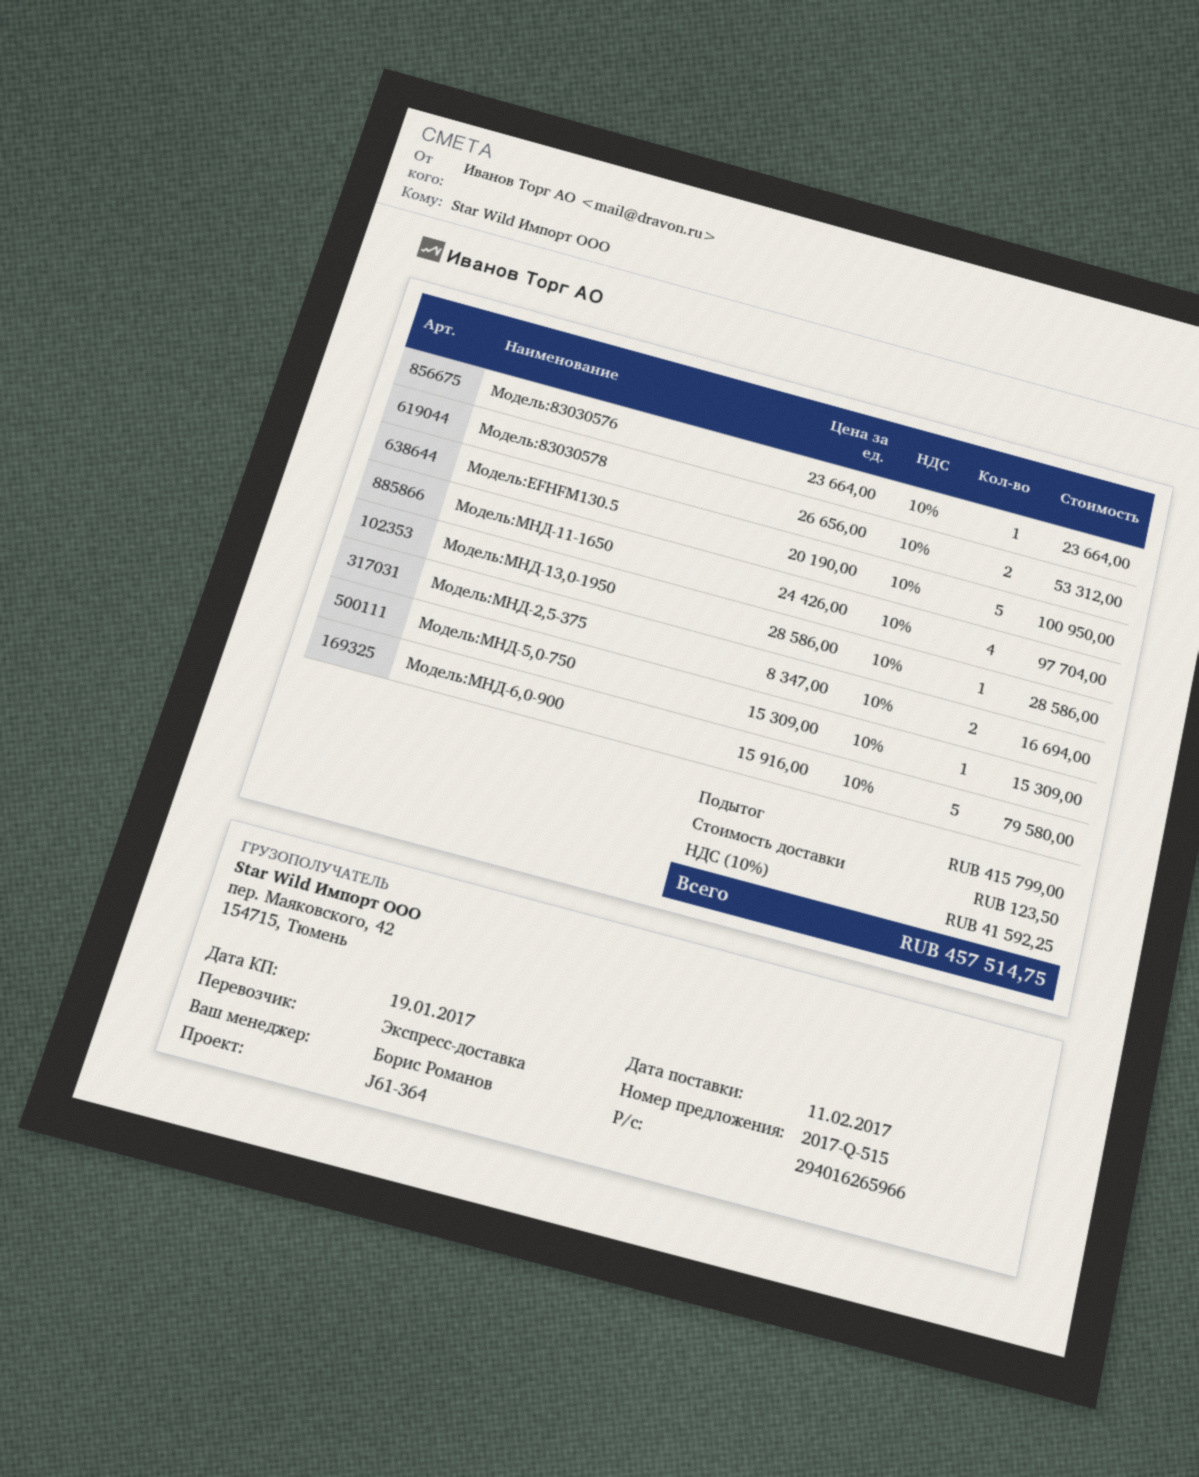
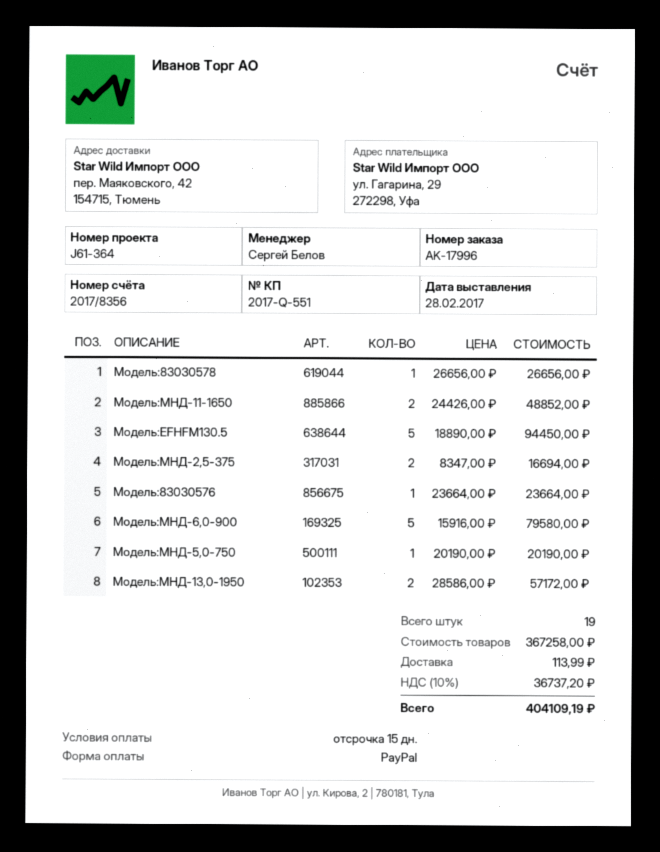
quote number: 2017-Q-515 -> 2017-Q-551
sales rep: Борис Романов -> Сергей Белов
Модель:83030578: 2 x 26656.00 = 53312.00 -> 1 x 26656.00 = 26656.00
Модель:EFHFM130.5: 5 x 20190.00 = 100950.00 -> 5 x 18890.00 = 94450.00
Модель:МНД-11-1650: 4 x 24426.00 = 97704.00 -> 2 x 24426.00 = 48852.00
Модель:МНД-13,0-1950: 1 x 28586.00 = 28586.00 -> 2 x 28586.00 = 57172.00
Модель:МНД-5,0-750: 1 x 15309.00 = 15309.00 -> 1 x 20190.00 = 20190.00
subtotal: 415799.00 -> 367258.00
shipping: 123.50 -> 113.99
tax: 10% = 41592.25 -> 10% = 36737.20
total: 457514.75 -> 404109.19

